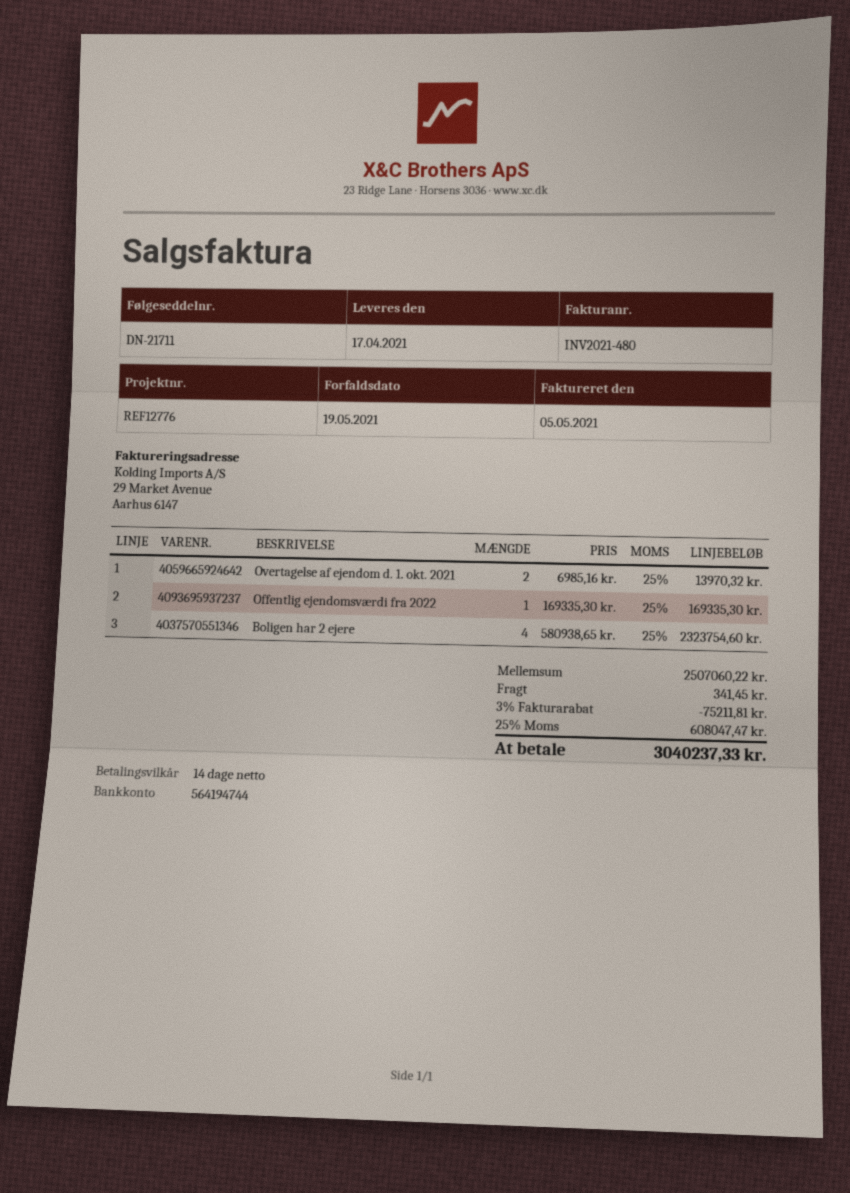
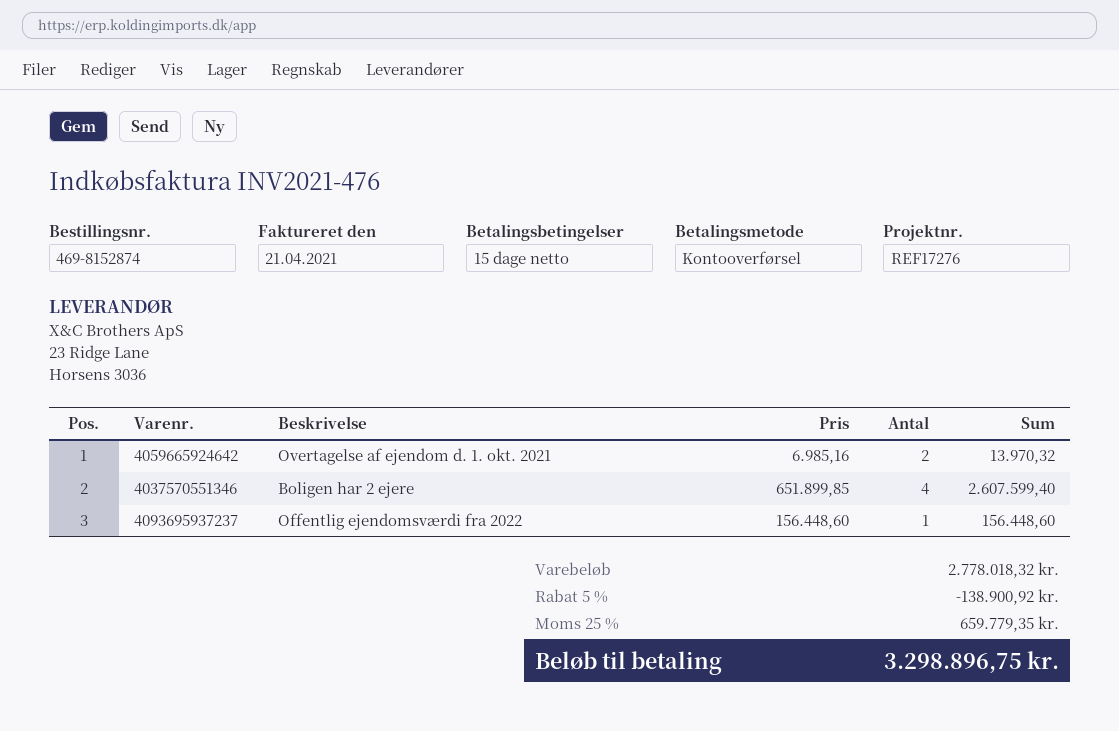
invoice number: INV2021-480 -> INV2021-476
invoice date: 2021-05-05 -> 2021-04-21
payment terms: 14 days -> 15 days
reference: REF12776 -> REF17276
Offentlig ejendomsværdi fra 2022: 1 x 169335.30 = 169335.30 -> 1 x 156448.60 = 156448.60
Boligen har 2 ejere: 4 x 580938.65 = 2323754.60 -> 4 x 651899.85 = 2607599.40
subtotal: 2507060.22 -> 2778018.32
discount: 3% = 75211.81 -> 5% = 138900.92
shipping: 341.45 -> none
tax: 25% = 608047.47 -> 25% = 659779.35
total: 3040237.33 -> 3298896.75

